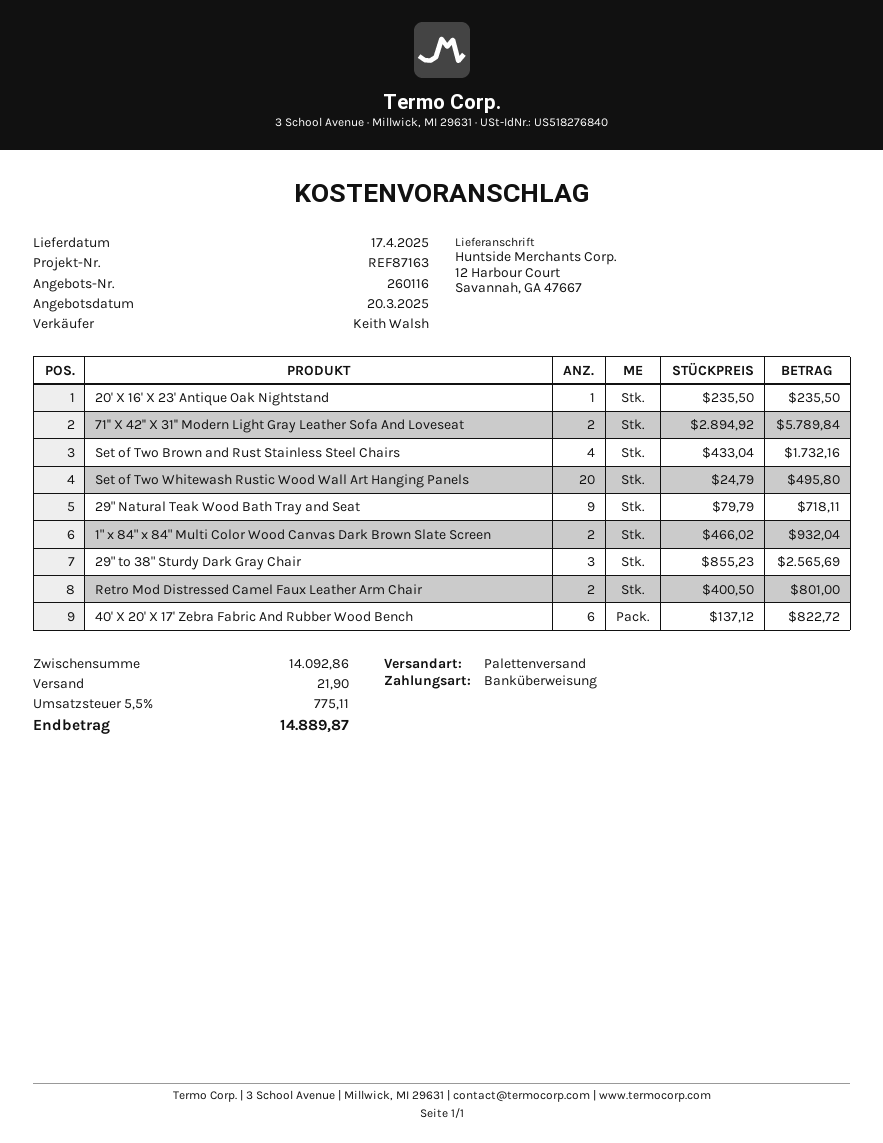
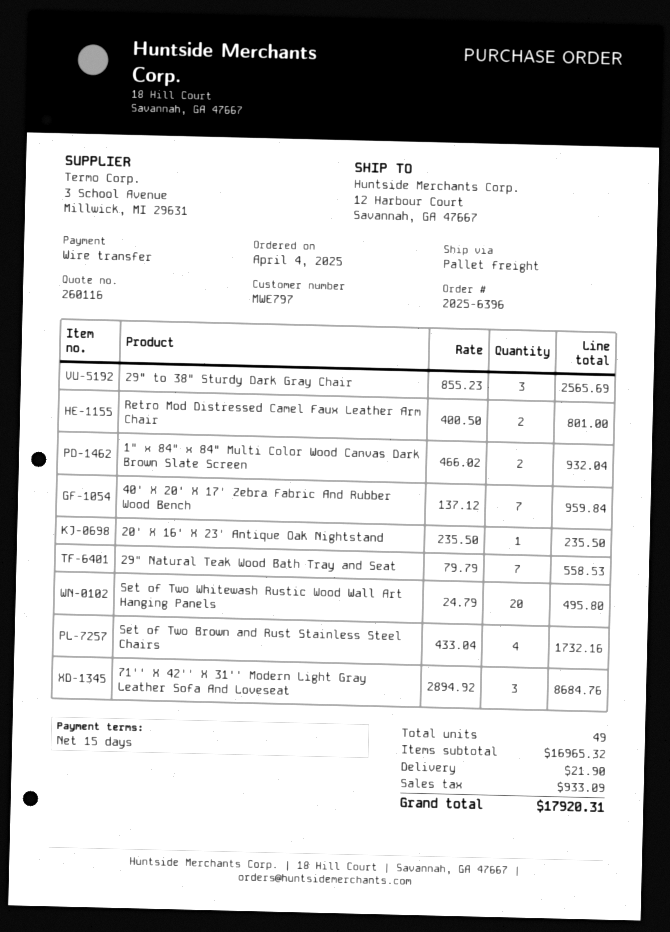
71'' X 42'' X 31'' Modern Light Gray Leather Sofa And Loveseat: 2 x 2894.92 = 5789.84 -> 3 x 2894.92 = 8684.76
29" Natural Teak Wood Bath Tray and Seat: 9 x 79.79 = 718.11 -> 7 x 79.79 = 558.53
40' X 20' X 17' Zebra Fabric And Rubber Wood Bench: 6 x 137.12 = 822.72 -> 7 x 137.12 = 959.84
subtotal: 14092.86 -> 16965.32
tax: 775.11 -> 933.09
total: 14889.87 -> 17920.31

